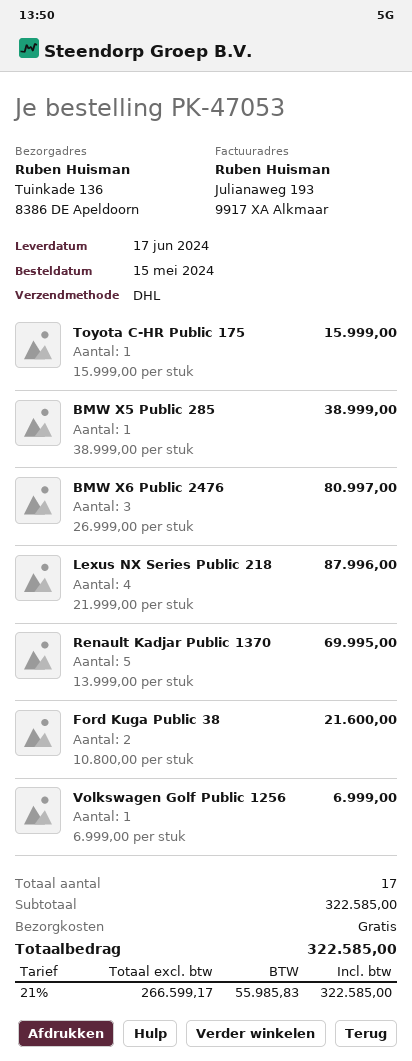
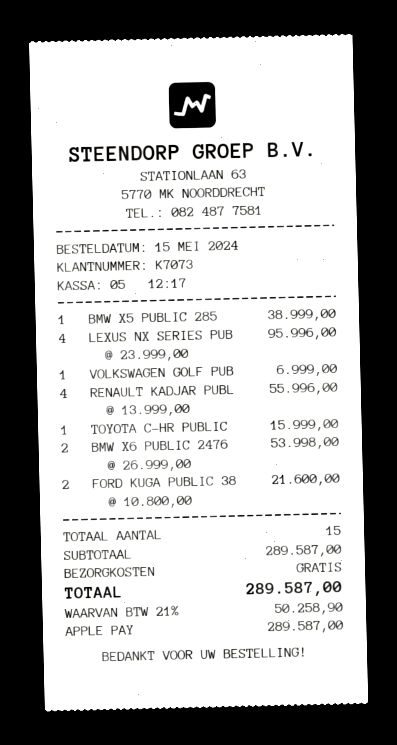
BMW X6 Public 2476: 3 x 26999.00 = 80997.00 -> 2 x 26999.00 = 53998.00
Lexus NX Series Public 218: 4 x 21999.00 = 87996.00 -> 4 x 23999.00 = 95996.00
Renault Kadjar Public 1370: 5 x 13999.00 = 69995.00 -> 4 x 13999.00 = 55996.00
total quantity: 17 -> 15
subtotal: 322585.00 -> 289587.00
tax: 21% = 55985.83 -> 21% = 50258.90
total: 322585.00 -> 289587.00

